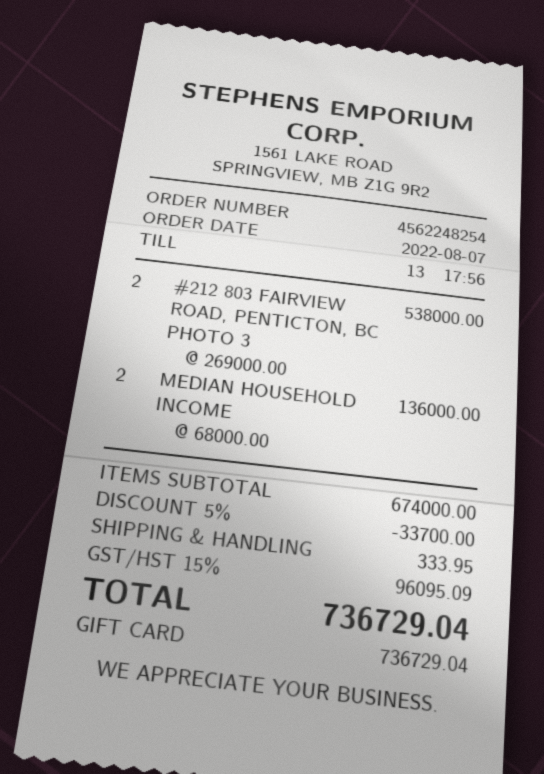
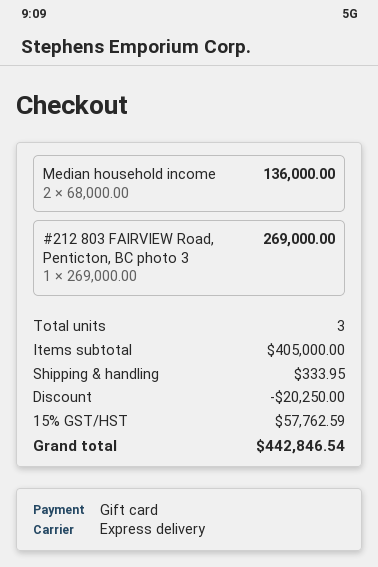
#212 803 FAIRVIEW ROAD, PENTICTON, BC PHOTO 3: 2 x 269000.00 = 538000.00 -> 1 x 269000.00 = 269000.00
subtotal: 674000.00 -> 405000.00
discount: 33700.00 -> 20250.00
tax: 15% = 96095.09 -> 15% = 57762.59
total: 736729.04 -> 442846.54

